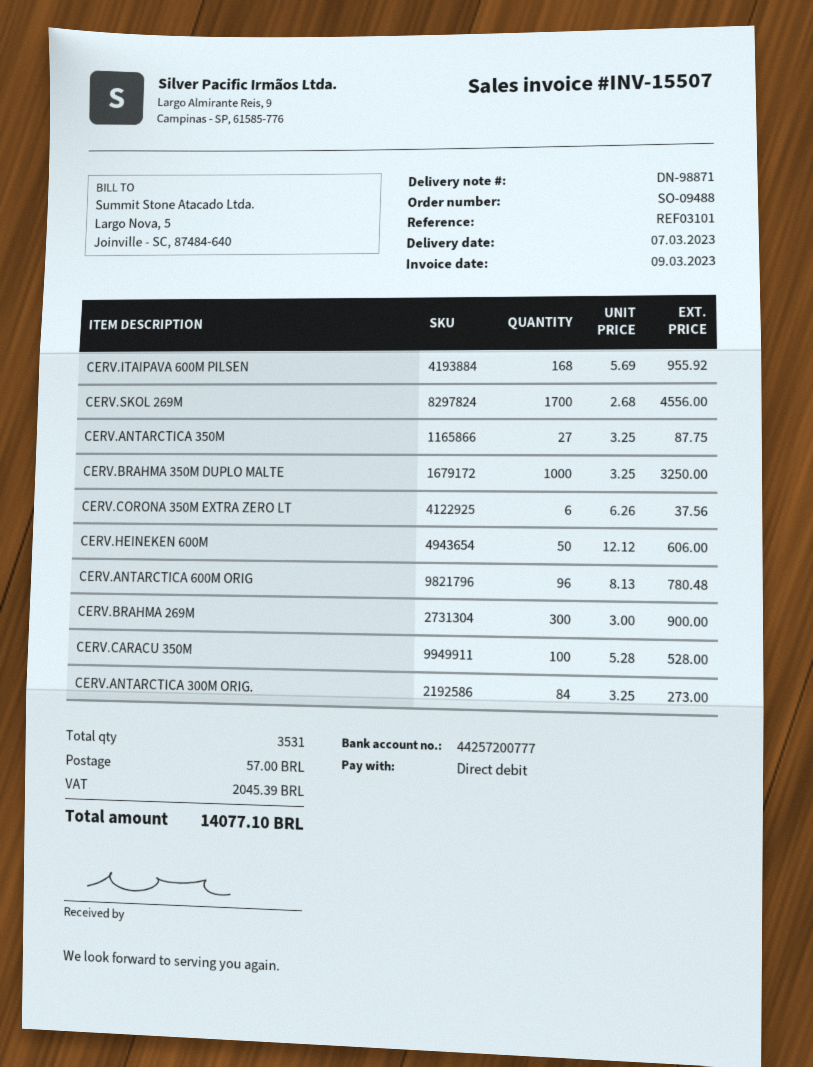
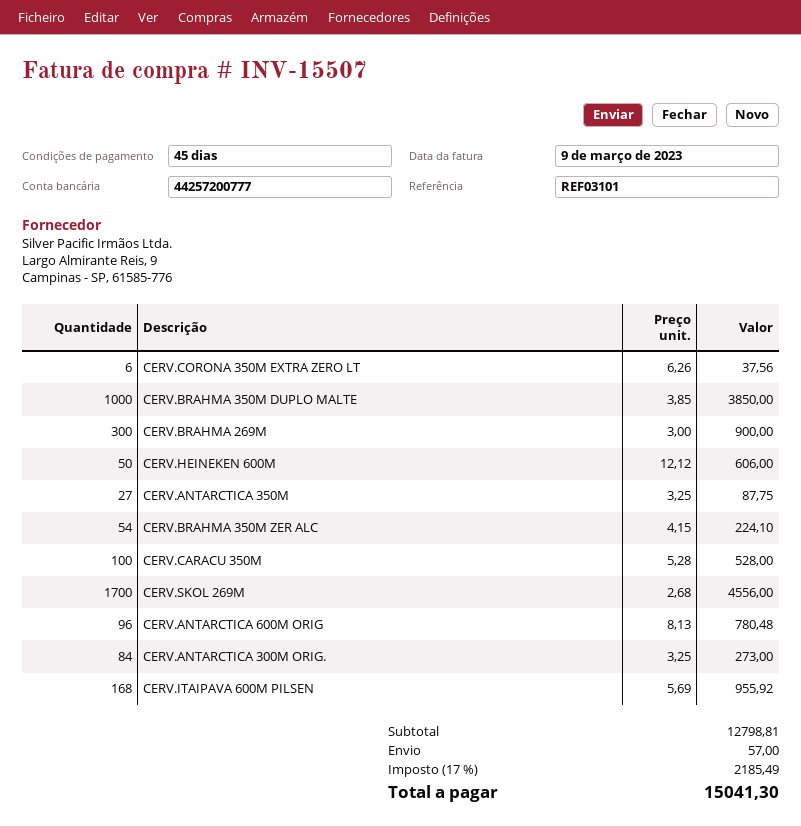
CERV.BRAHMA 350M DUPLO MALTE: 1000 x 3.25 = 3250.00 -> 1000 x 3.85 = 3850.00
CERV.BRAHMA 350M ZER ALC: none -> 54 x 4.15 = 224.10
tax: 2045.39 -> 2185.49
total: 14077.10 -> 15041.30

